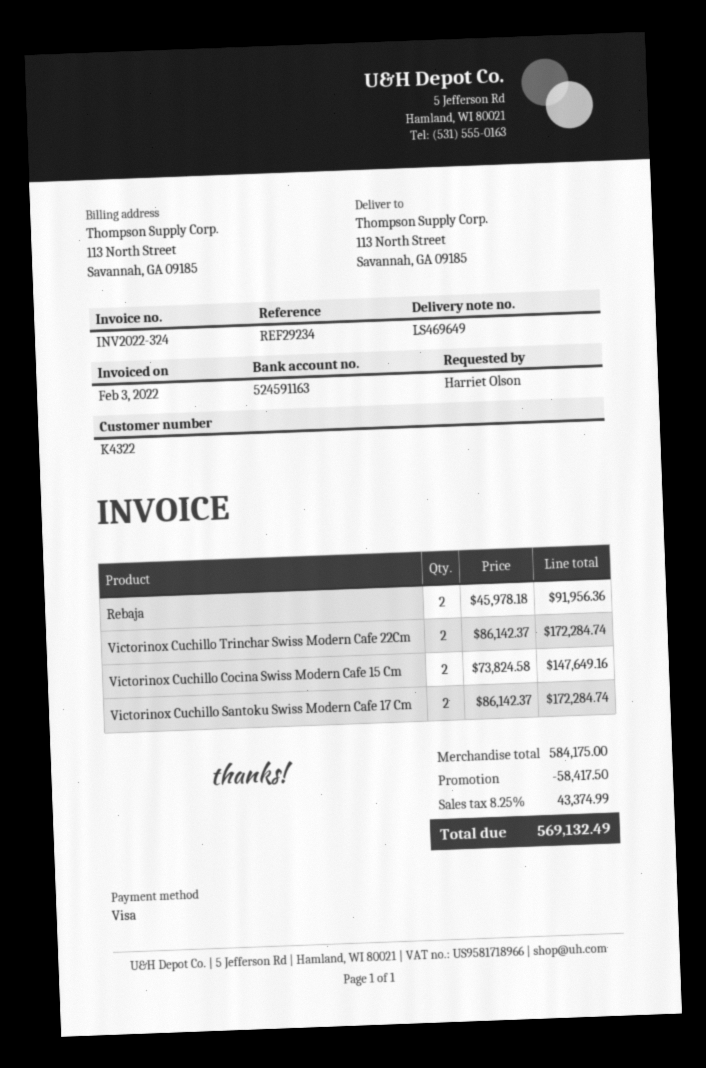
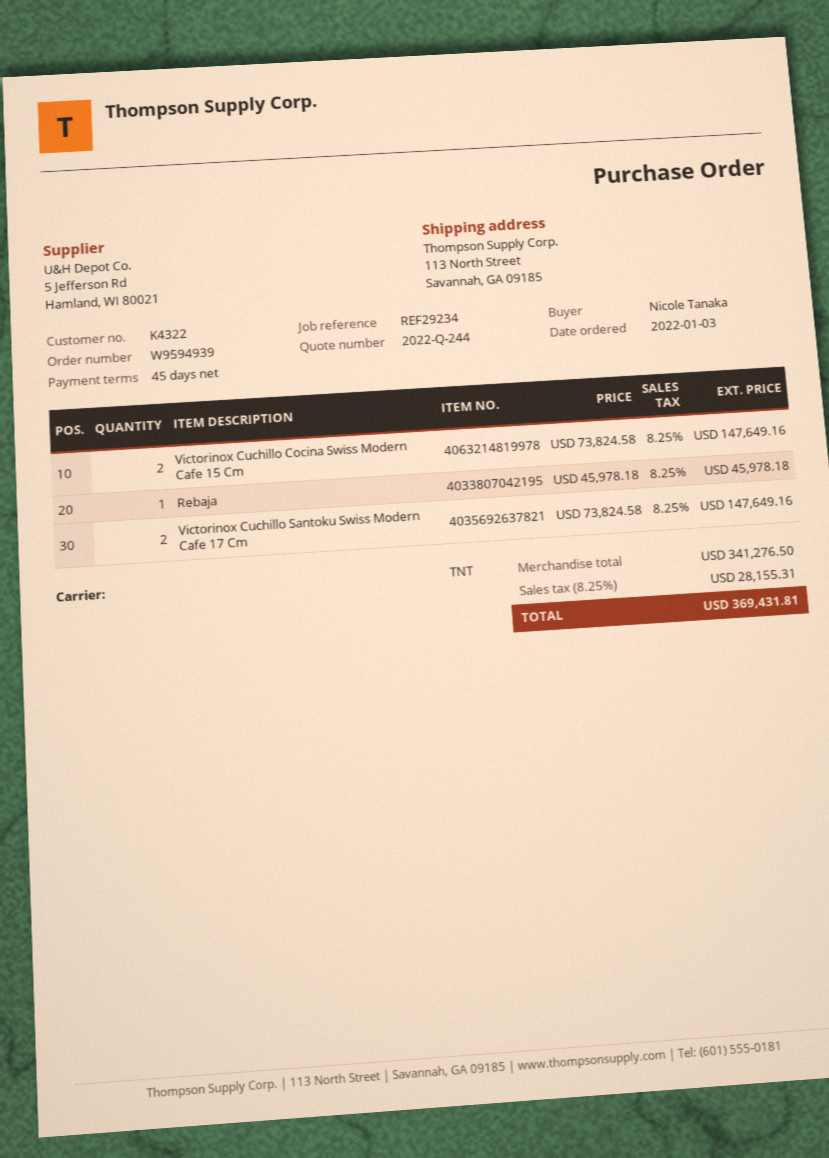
ordered by: Harriet Olson -> Nicole Tanaka
Rebaja: 2 x 45978.18 = 91956.36 -> 1 x 45978.18 = 45978.18
Victorinox Cuchillo Trinchar Swiss Modern Cafe 22Cm: 2 x 86142.37 = 172284.74 -> none
Victorinox Cuchillo Santoku Swiss Modern Cafe 17 Cm: 2 x 86142.37 = 172284.74 -> 2 x 73824.58 = 147649.16
subtotal: 584175.00 -> 341276.50
discount: 58417.50 -> none
tax: 8.25% = 43374.99 -> 8.25% = 28155.31
total: 569132.49 -> 369431.81

